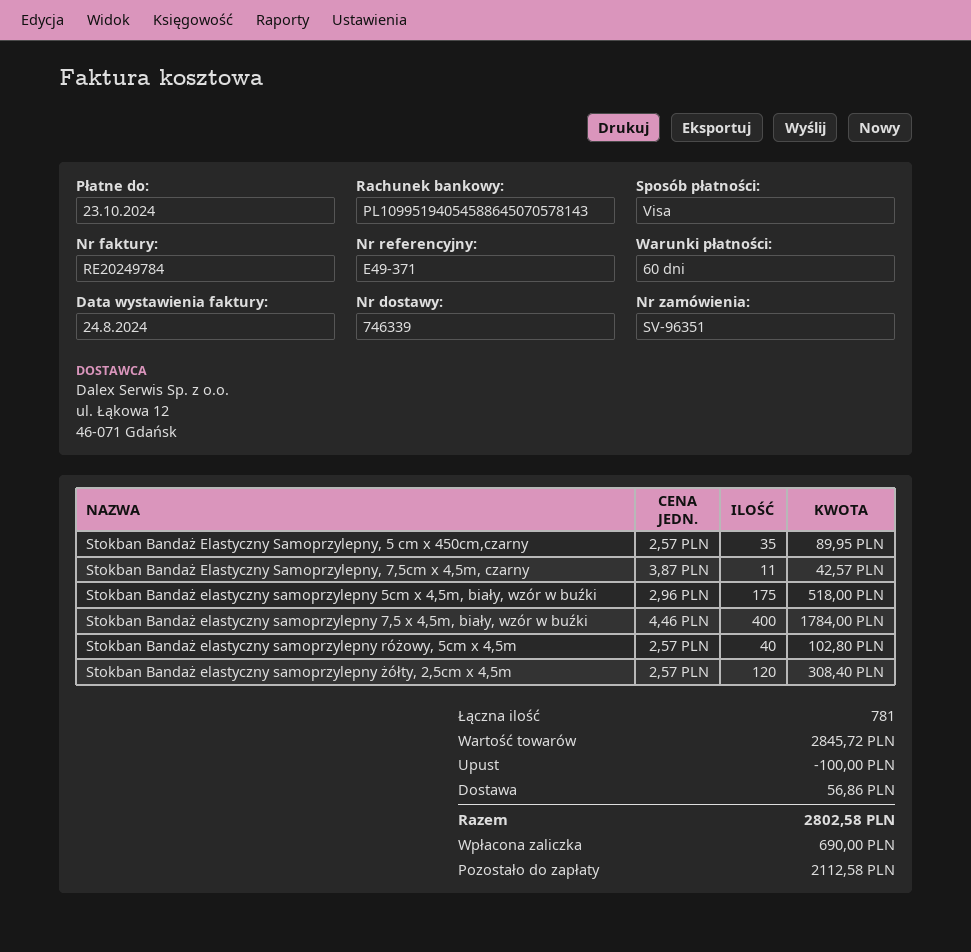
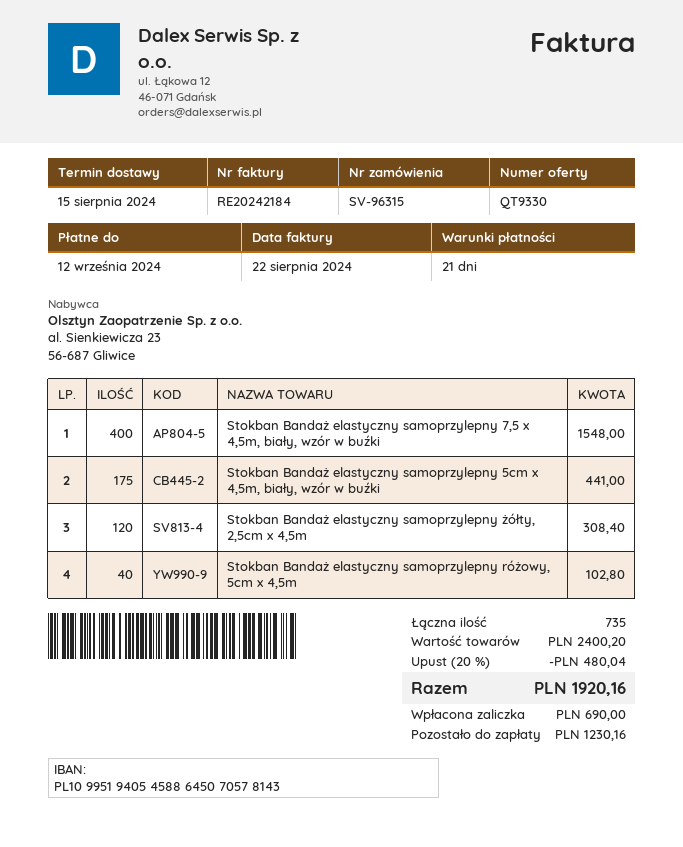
order number: SV-96351 -> SV-96315
invoice number: RE20249784 -> RE20242184
invoice date: 2024-08-24 -> 2024-08-22
payment terms: 60 days -> 21 days
due date: 2024-10-23 -> 2024-09-12
Stokban Bandaż Elastyczny Samoprzylepny, 5 cm x 450cm,czarny: 35 for 89.95 -> none
Stokban Bandaż Elastyczny Samoprzylepny, 7,5cm x 4,5m, czarny: 11 for 42.57 -> none
Stokban Bandaż elastyczny samoprzylepny 5cm x 4,5m, biały, wzór w buźki: 175 for 518.00 -> 175 for 441.00
Stokban Bandaż elastyczny samoprzylepny 7,5 x 4,5m, biały, wzór w buźki: 400 for 1784.00 -> 400 for 1548.00
total quantity: 781 -> 735
subtotal: 2845.72 -> 2400.20
discount: 100.00 -> 480.04
shipping: 56.86 -> none
total: 2802.58 -> 1920.16
balance: 2112.58 -> 1230.16

